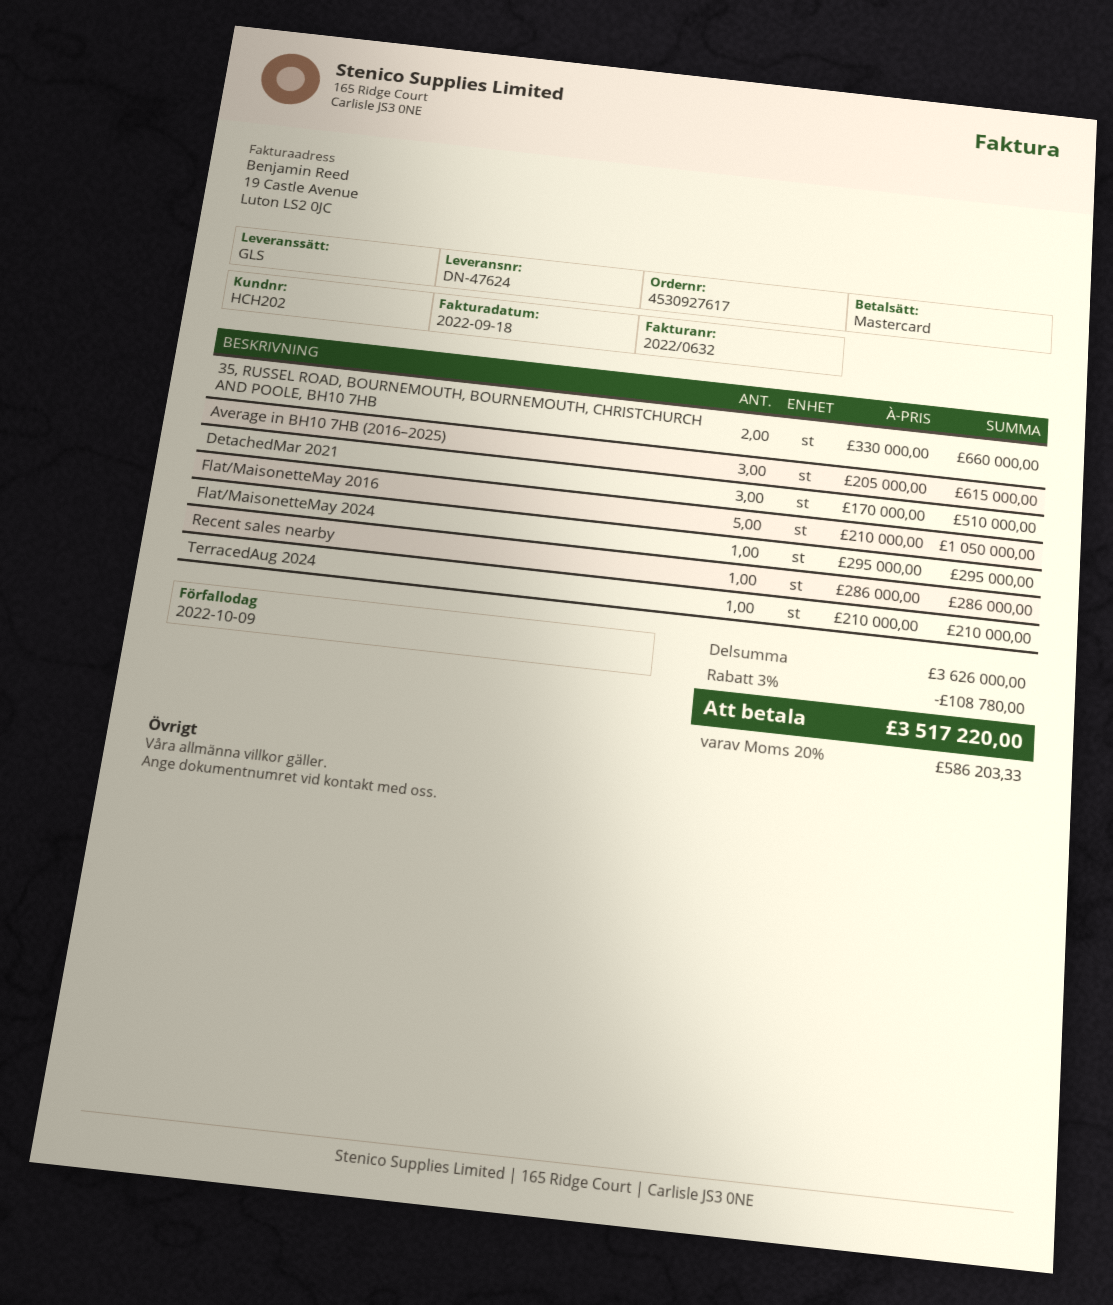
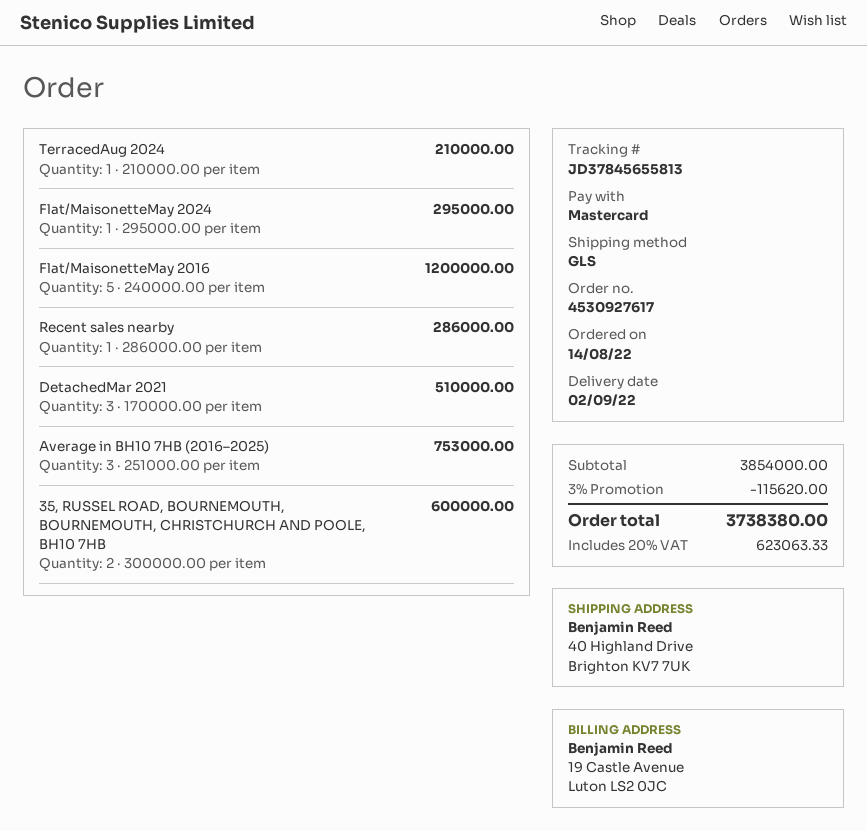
35, RUSSEL ROAD, BOURNEMOUTH, BOURNEMOUTH, CHRISTCHURCH AND POOLE, BH10 7HB: 2 x 330000.00 = 660000.00 -> 2 x 300000.00 = 600000.00
Average in BH10 7HB (2016–2025): 3 x 205000.00 = 615000.00 -> 3 x 251000.00 = 753000.00
Flat/MaisonetteMay 2016: 5 x 210000.00 = 1050000.00 -> 5 x 240000.00 = 1200000.00
subtotal: 3626000.00 -> 3854000.00
discount: 3% = 108780.00 -> 3% = 115620.00
tax: 20% = 586203.33 -> 20% = 623063.33
total: 3517220.00 -> 3738380.00

